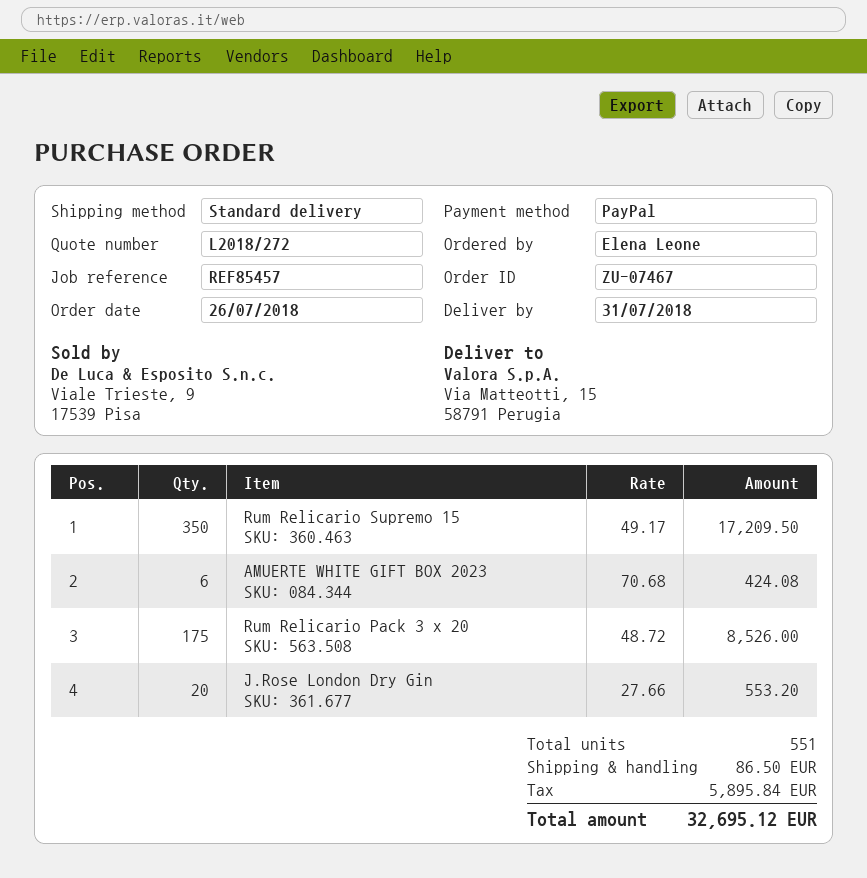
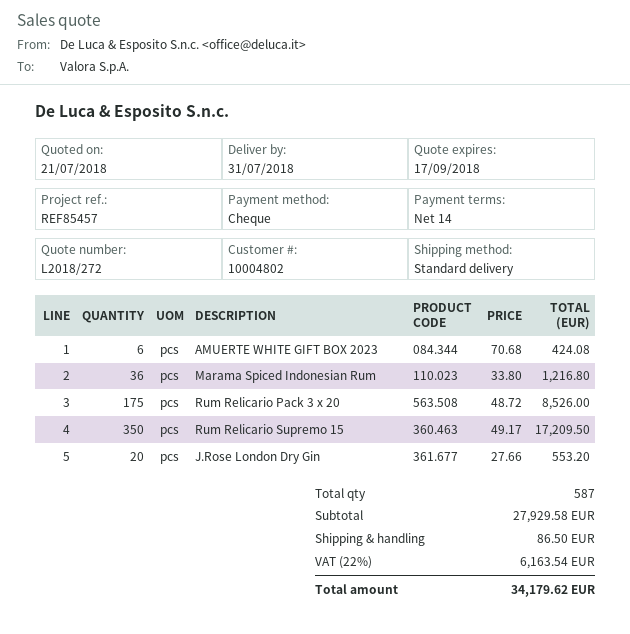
payment method: PayPal -> cheque
Marama Spiced Indonesian Rum: none -> 36 x 33.80 = 1216.80
total quantity: 551 -> 587
tax: 5895.84 -> 6163.54
total: 32695.12 -> 34179.62

